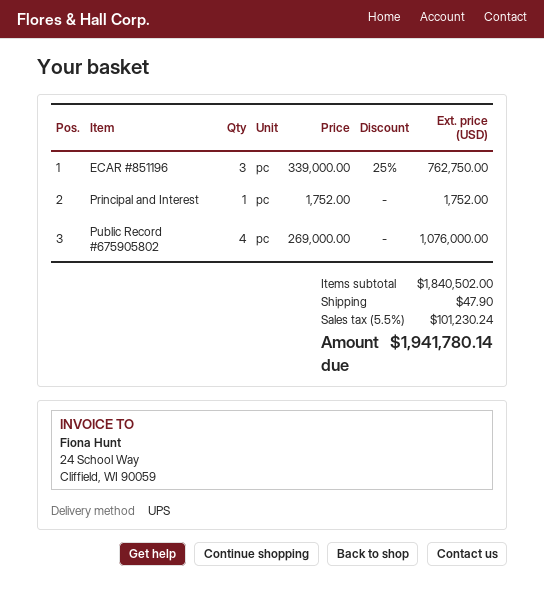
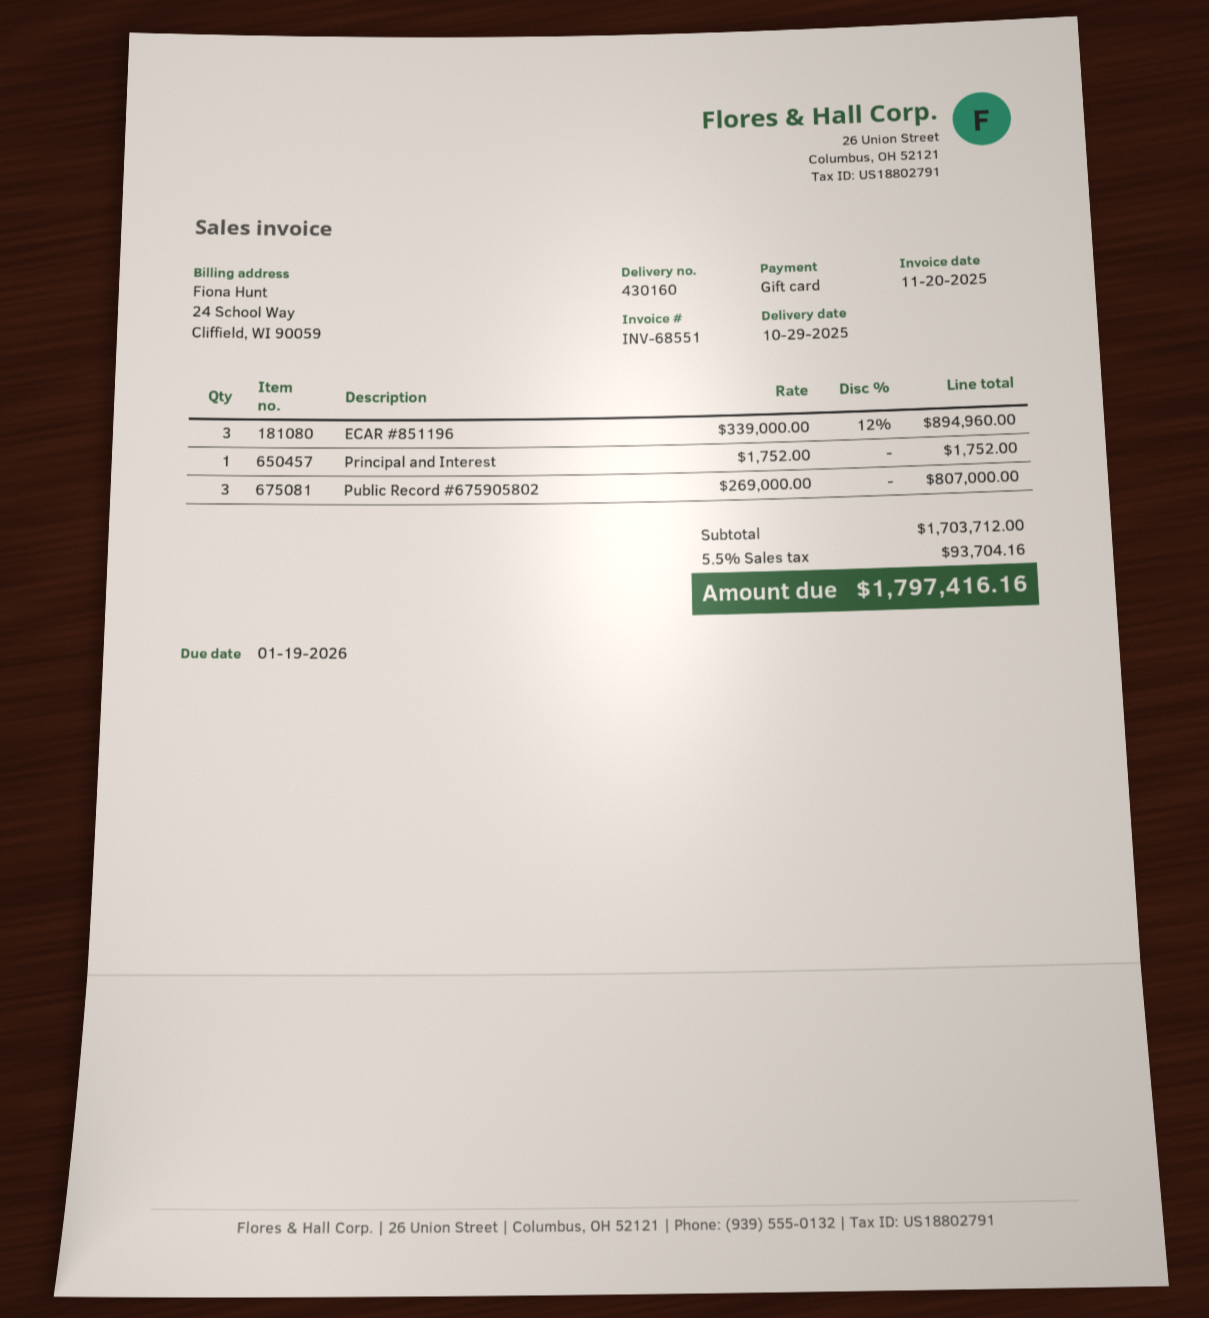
ECAR #851196: 3 x 339000.00 - 25% = 762750.00 -> 3 x 339000.00 - 12% = 894960.00
Public Record #675905802: 4 x 269000.00 = 1076000.00 -> 3 x 269000.00 = 807000.00
subtotal: 1840502.00 -> 1703712.00
shipping: 47.90 -> none
tax: 5.5% = 101230.24 -> 5.5% = 93704.16
total: 1941780.14 -> 1797416.16

